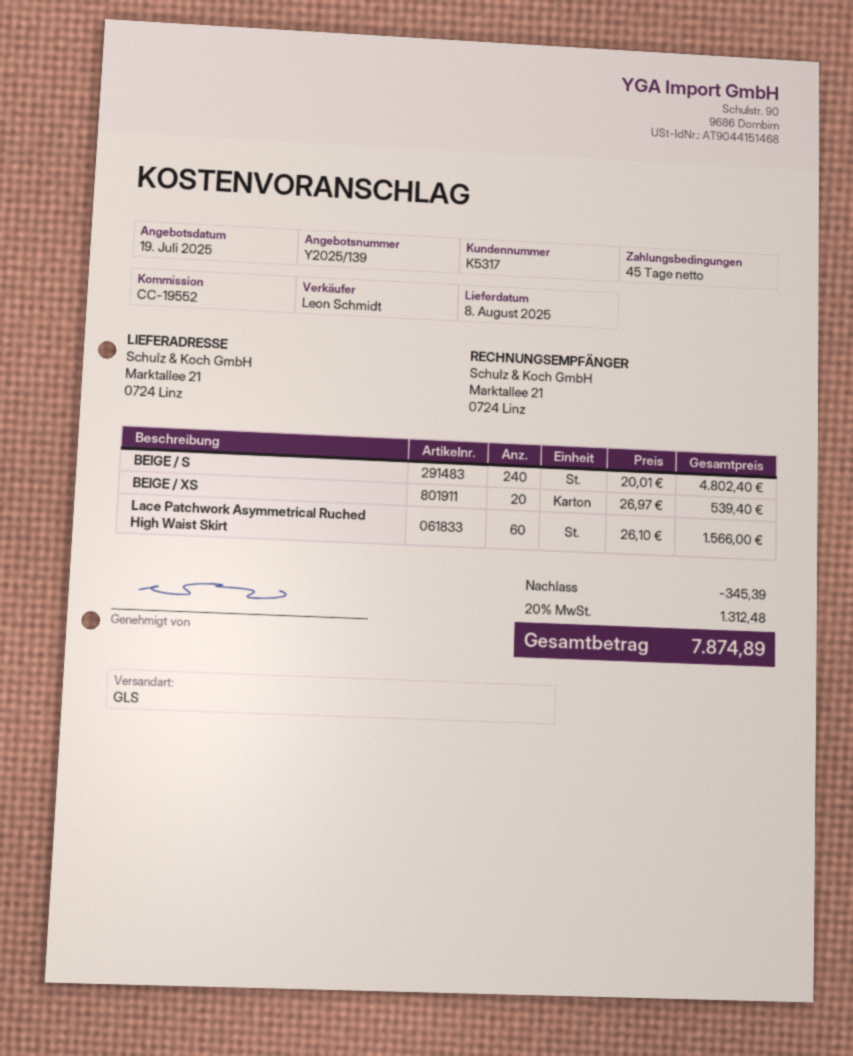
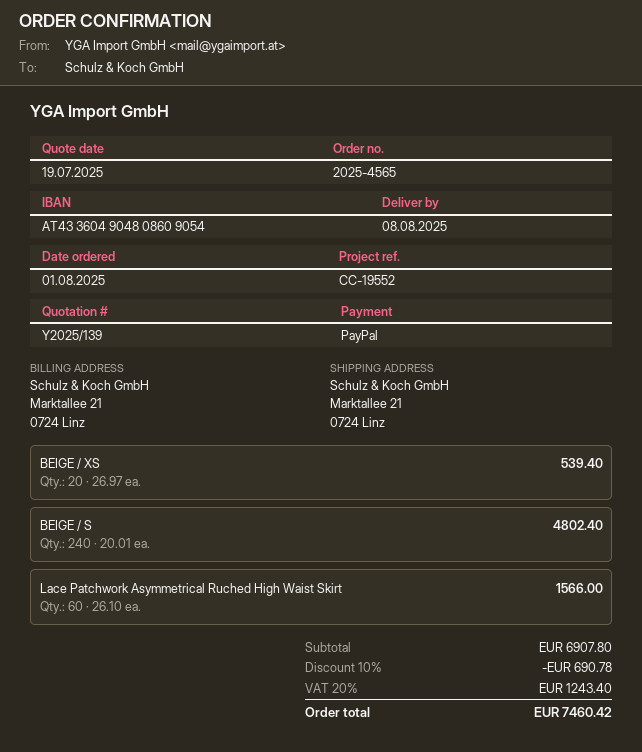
discount: 345.39 -> 690.78
tax: 20% = 1312.48 -> 20% = 1243.40
total: 7874.89 -> 7460.42

